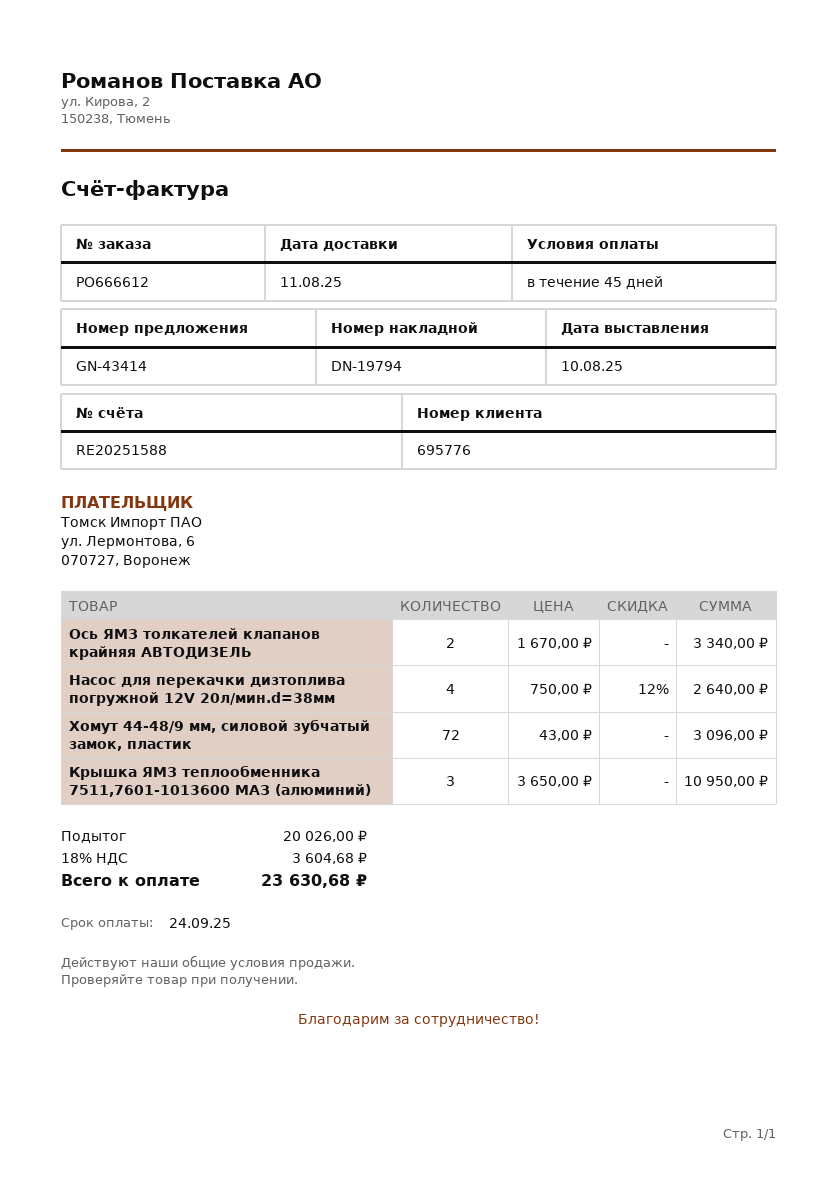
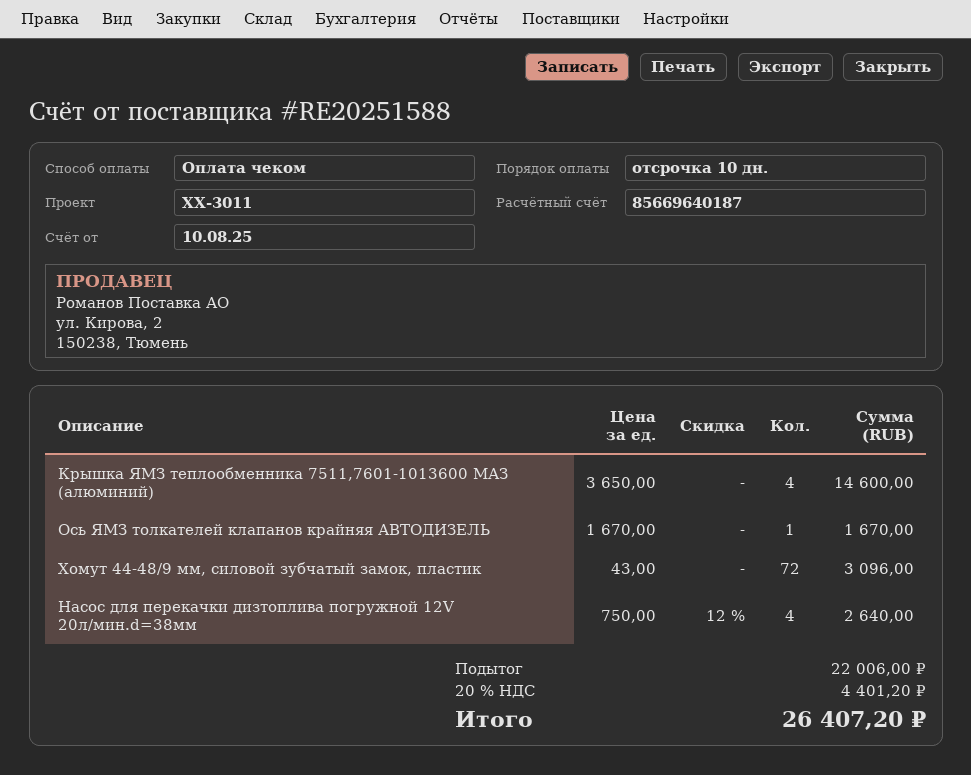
payment terms: 45 days -> 10 days
Ось ЯМЗ толкателей клапанов крайняя АВТОДИЗЕЛЬ: 2 x 1670.00 = 3340.00 -> 1 x 1670.00 = 1670.00
Крышка ЯМЗ теплообменника 7511,7601-1013600 МАЗ (алюминий): 3 x 3650.00 = 10950.00 -> 4 x 3650.00 = 14600.00
subtotal: 20026.00 -> 22006.00
tax: 18% = 3604.68 -> 20% = 4401.20
total: 23630.68 -> 26407.20

